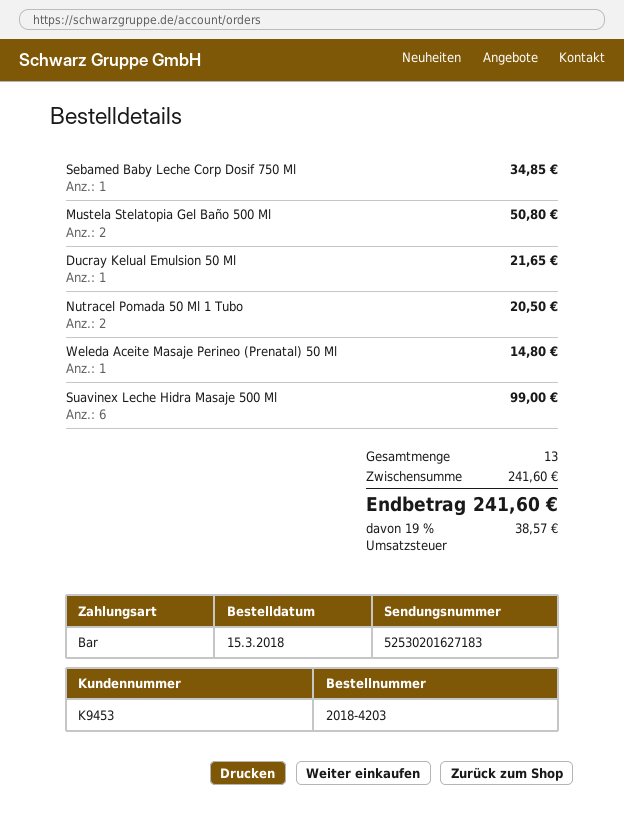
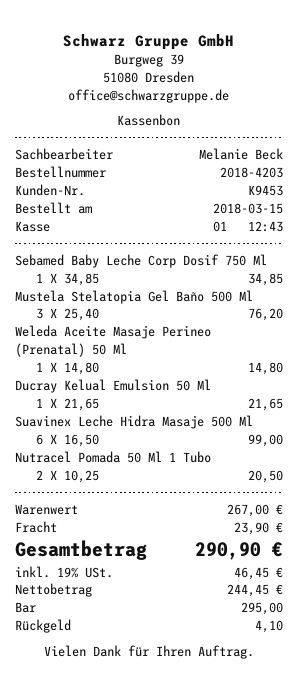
Mustela Stelatopia Gel Baño 500 Ml: 2 for 50.80 -> 3 for 76.20
subtotal: 241.60 -> 267.00
shipping: none -> 23.90
tax: 19% = 38.57 -> 19% = 46.45
total: 241.60 -> 290.90

